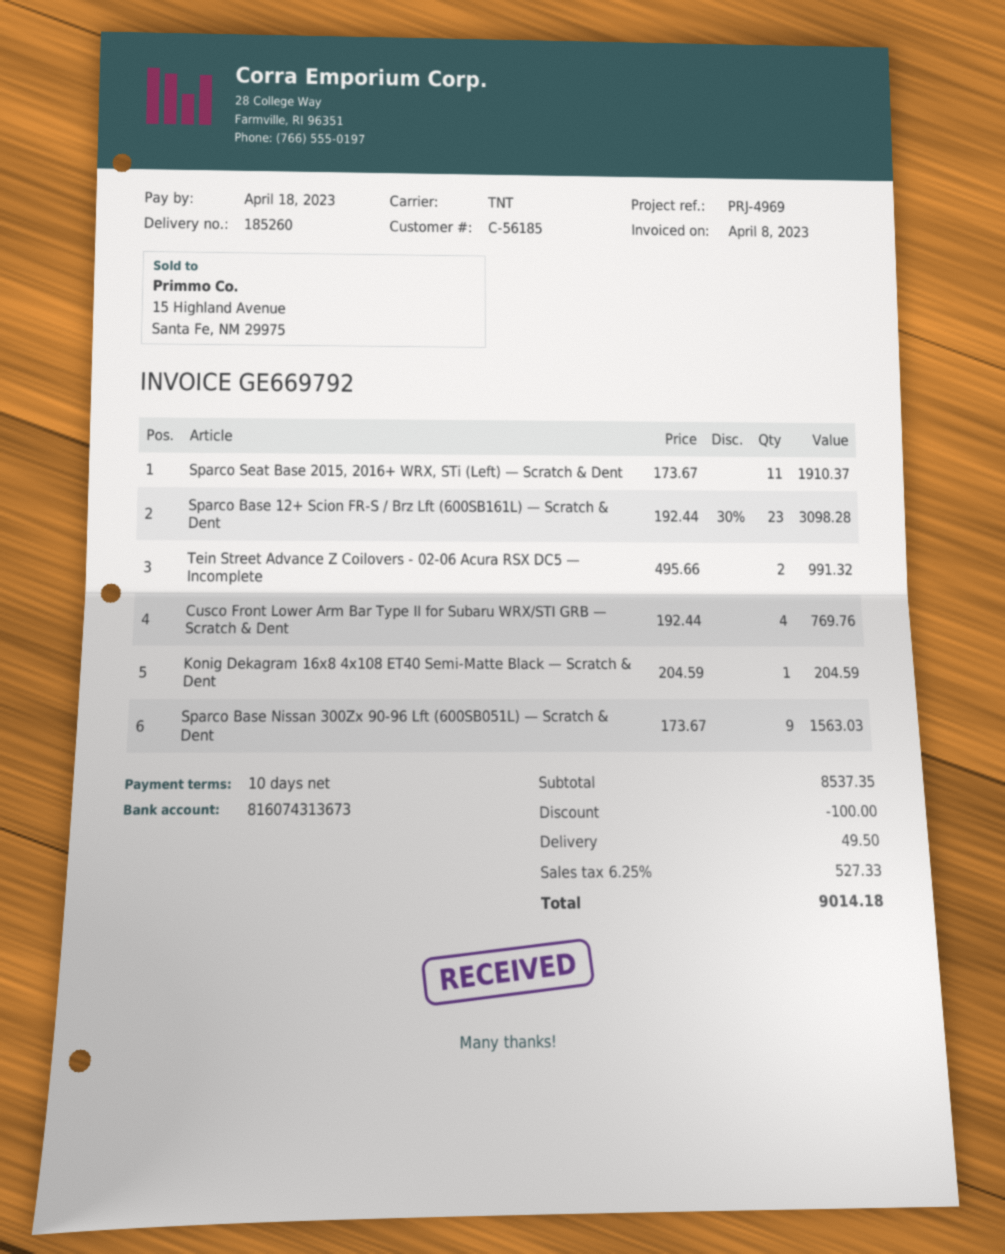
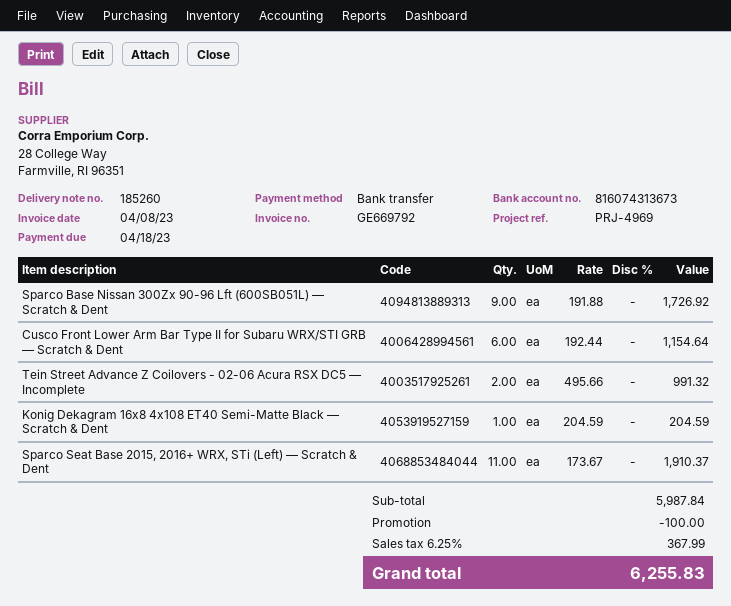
Sparco Base 12+ Scion FR-S / Brz Lft (600SB161L) — Scratch & Dent: 23 x 192.44 - 30% = 3098.28 -> none
Cusco Front Lower Arm Bar Type II for Subaru WRX/STI GRB — Scratch & Dent: 4 x 192.44 = 769.76 -> 6 x 192.44 = 1154.64
Sparco Base Nissan 300Zx 90-96 Lft (600SB051L) — Scratch & Dent: 9 x 173.67 = 1563.03 -> 9 x 191.88 = 1726.92
subtotal: 8537.35 -> 5987.84
shipping: 49.50 -> none
tax: 6.25% = 527.33 -> 6.25% = 367.99
total: 9014.18 -> 6255.83

